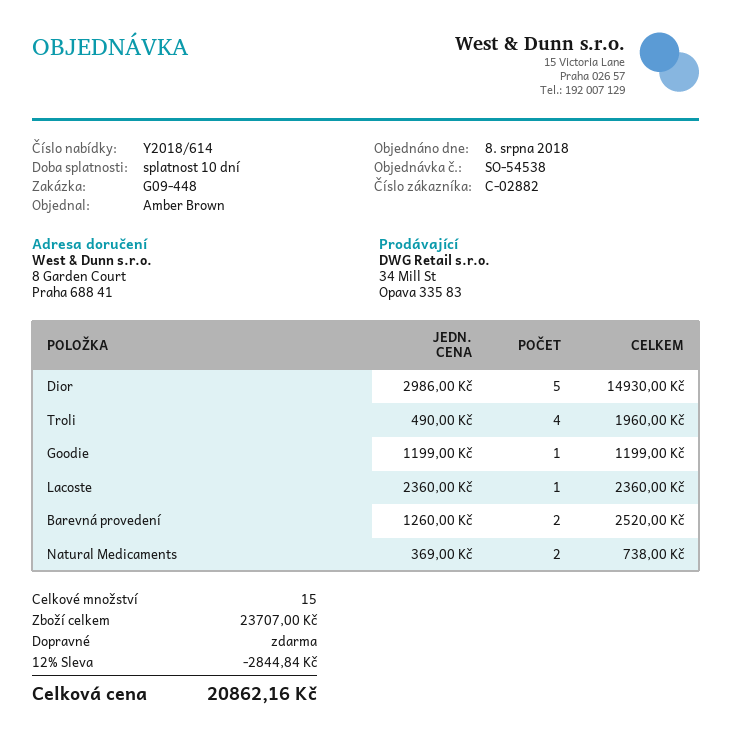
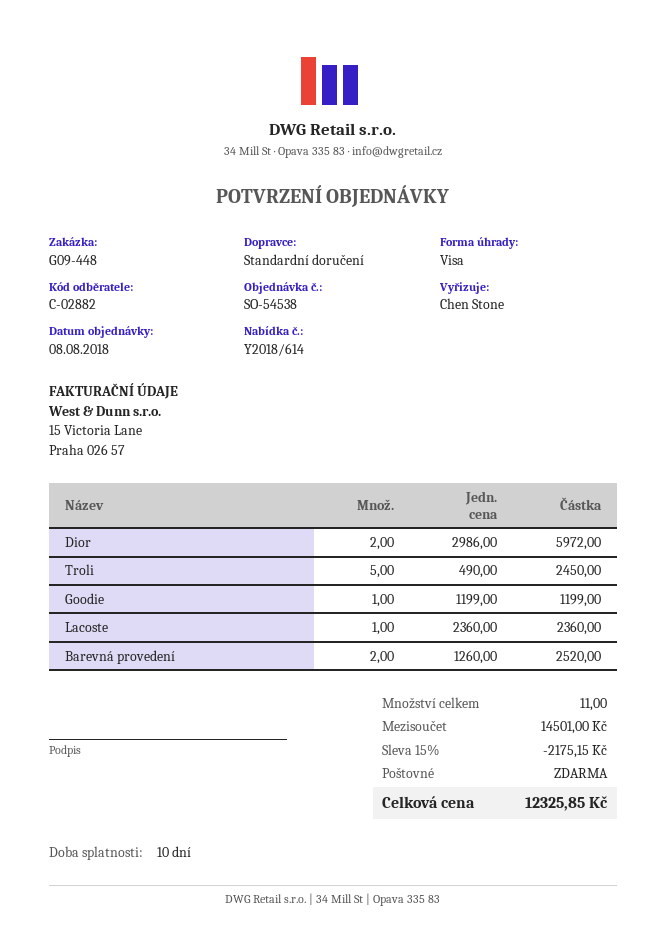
Dior: 5 x 2986.00 = 14930.00 -> 2 x 2986.00 = 5972.00
Troli: 4 x 490.00 = 1960.00 -> 5 x 490.00 = 2450.00
Natural Medicaments: 2 x 369.00 = 738.00 -> none
total quantity: 15 -> 11
subtotal: 23707.00 -> 14501.00
discount: 12% = 2844.84 -> 15% = 2175.15
total: 20862.16 -> 12325.85

